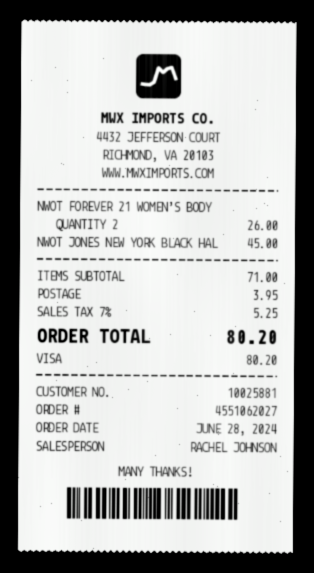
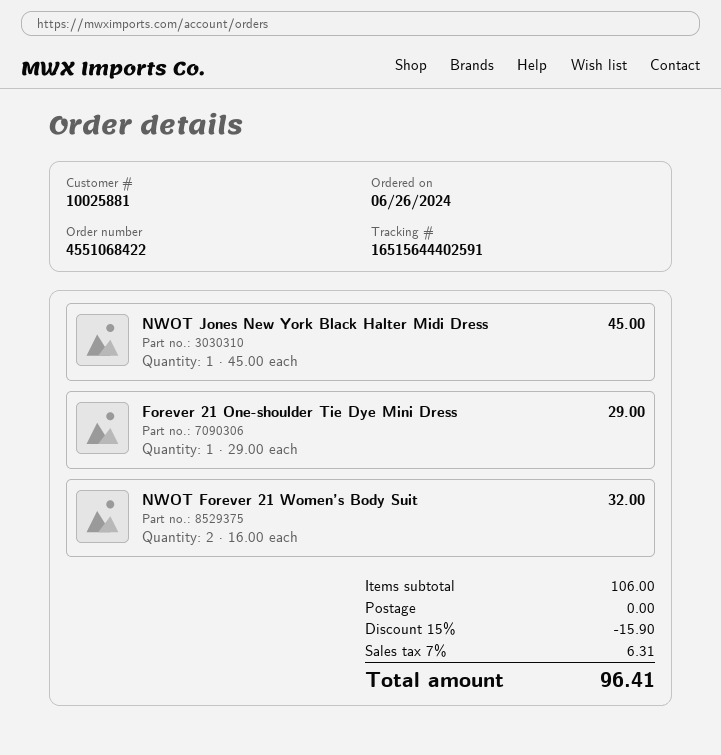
order number: 4551062027 -> 4551068422
order date: 2024-06-28 -> 2024-06-26
NWOT FOREVER 21 WOMEN’S BODY: 2 for 26.00 -> 2 for 32.00
Forever 21 One-shoulder Tie Dye Mini Dress: none -> 1 for 29.00
subtotal: 71.00 -> 106.00
discount: none -> 15% = 15.90
shipping: 3.95 -> 0.00
tax: 7% = 5.25 -> 7% = 6.31
total: 80.20 -> 96.41

